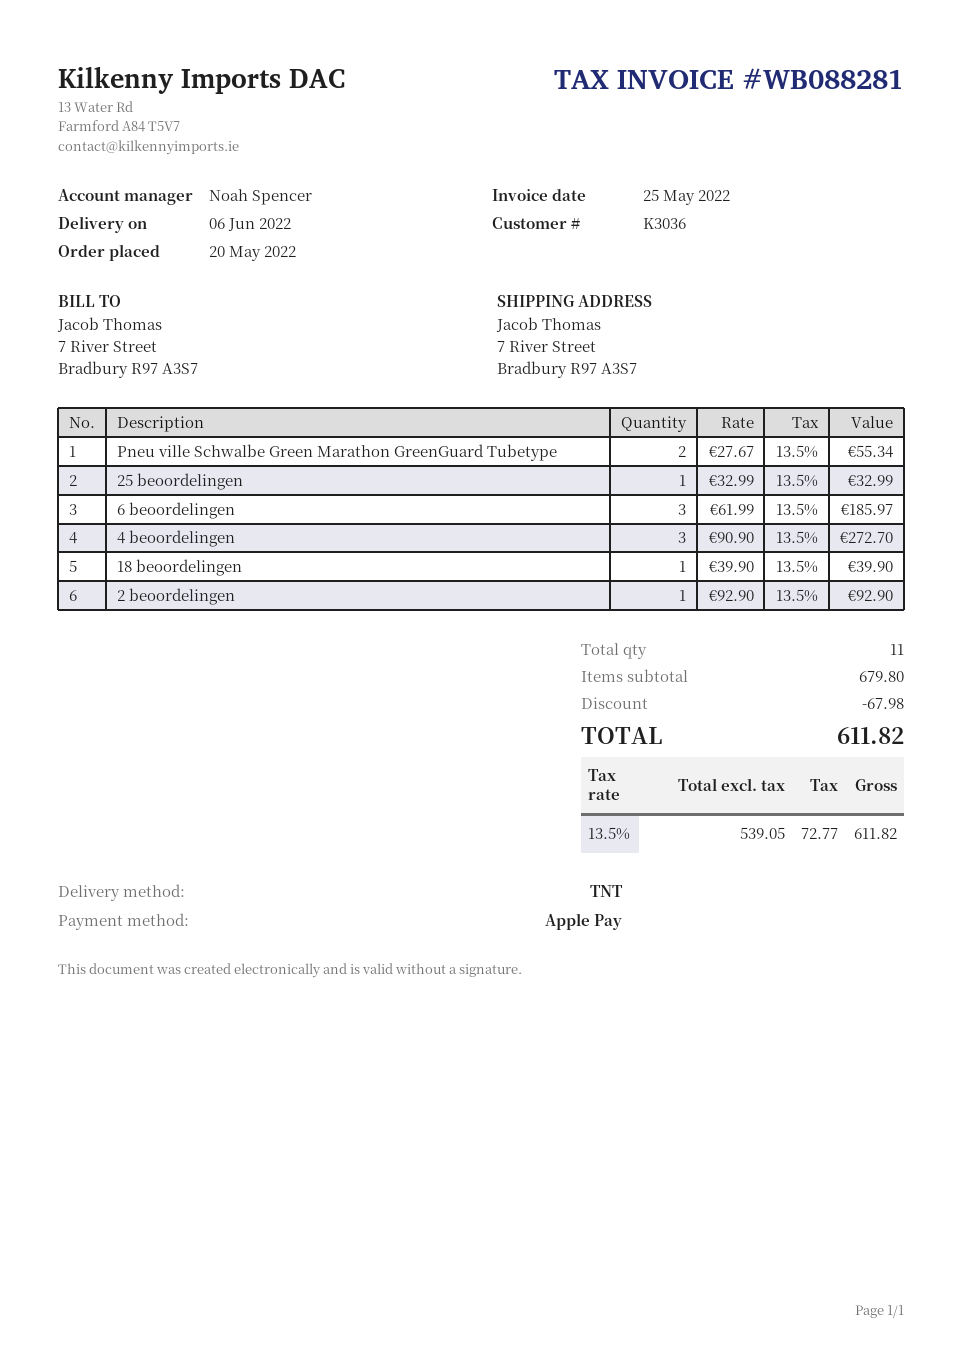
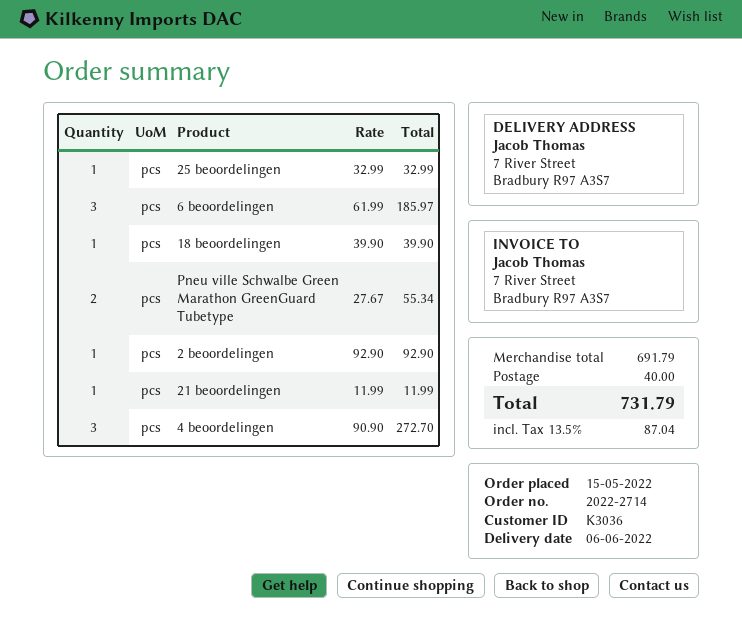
order date: 2022-05-20 -> 2022-05-15
21 beoordelingen: none -> 1 x 11.99 = 11.99
subtotal: 679.80 -> 691.79
discount: 67.98 -> none
shipping: none -> 40.00
tax: 13.5% = 72.77 -> 13.5% = 87.04
total: 611.82 -> 731.79

